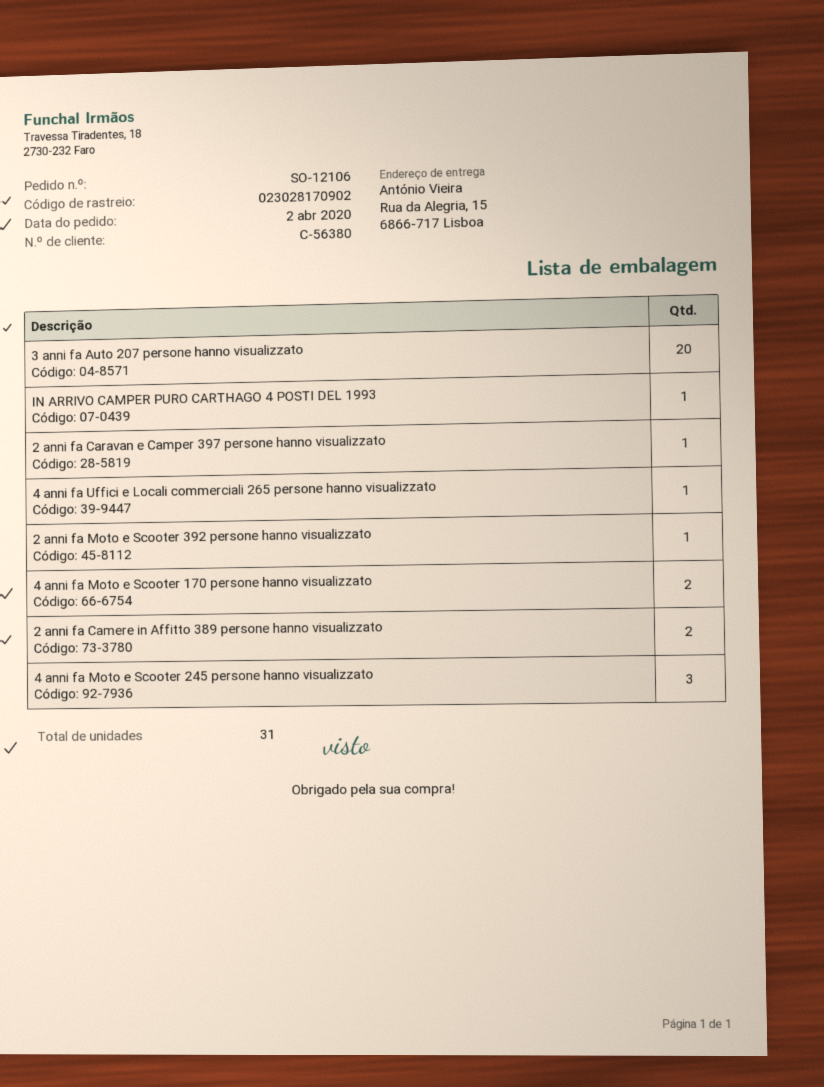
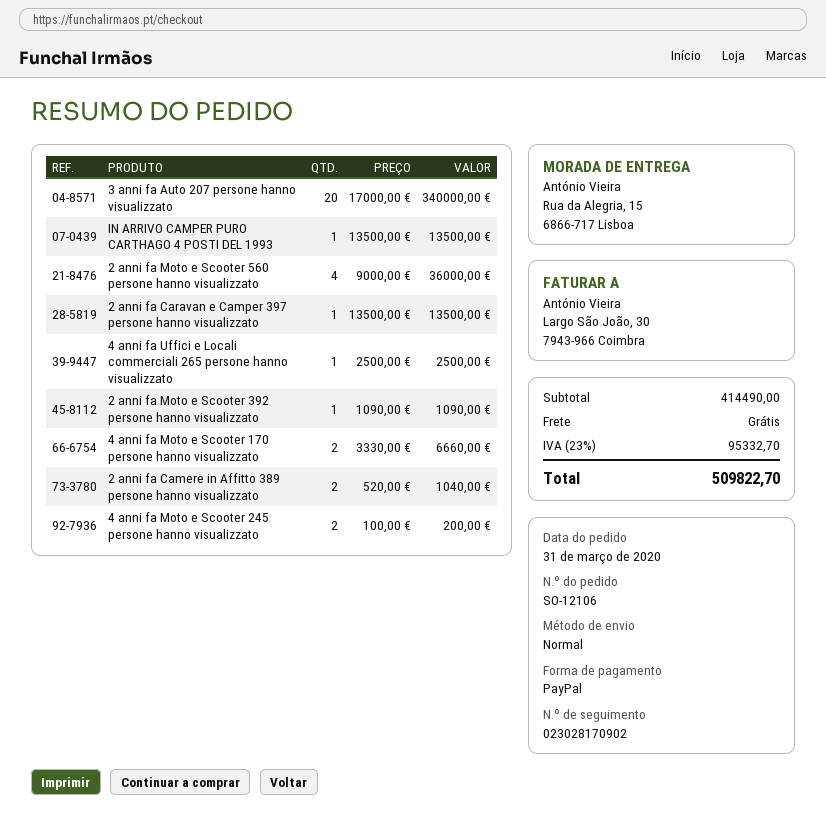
order date: 2020-04-02 -> 2020-03-31
4 anni fa Moto e Scooter 245 persone hanno visualizzato: 3 -> 2
2 anni fa Moto e Scooter 560 persone hanno visualizzato: none -> 4

